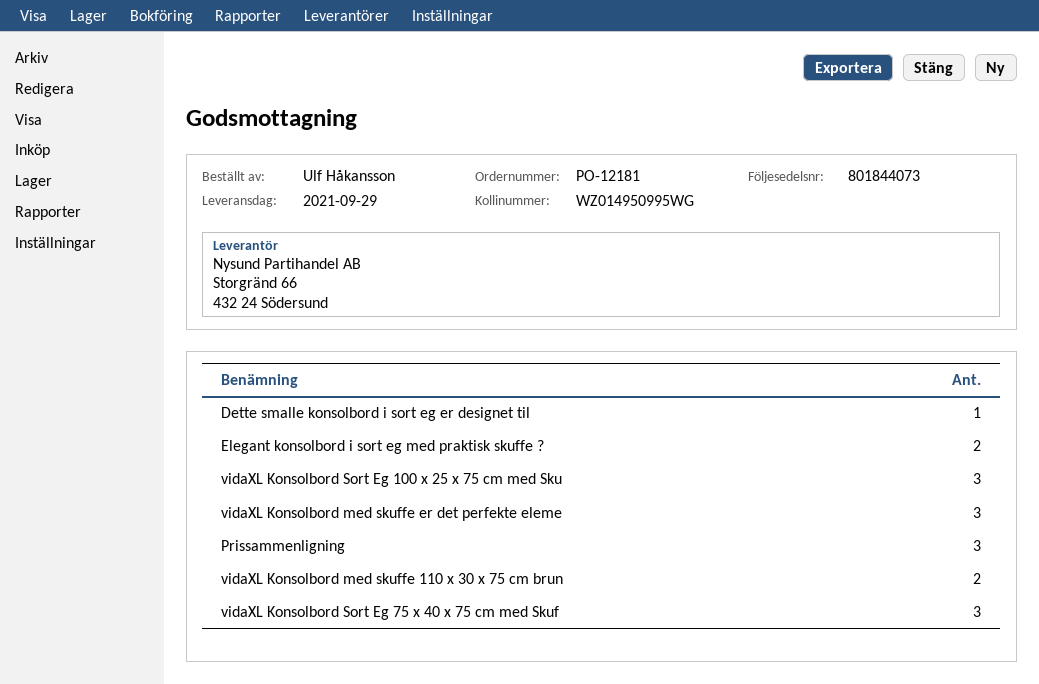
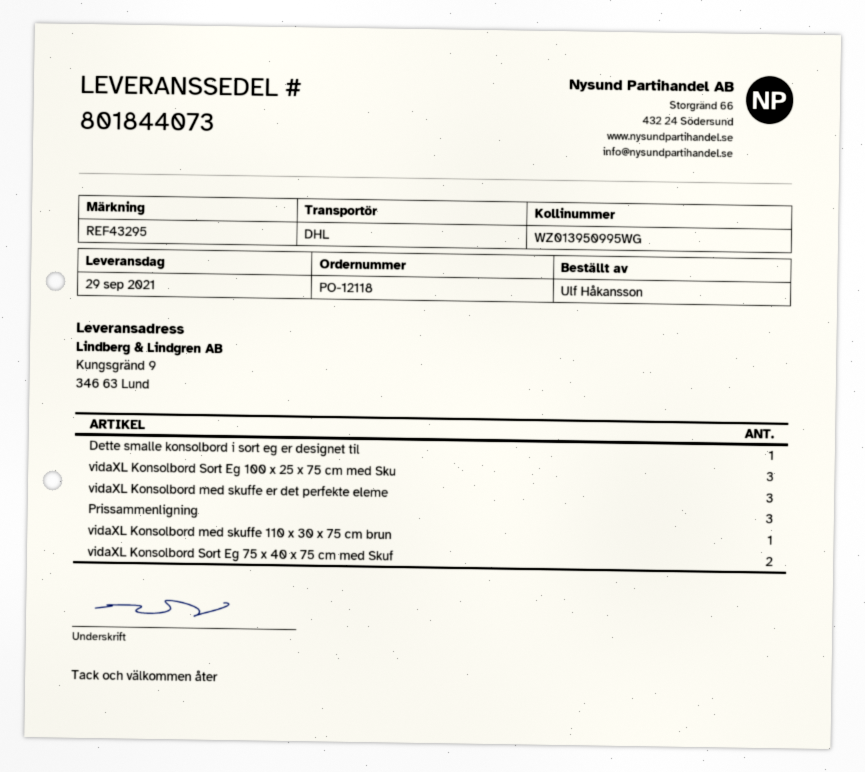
order number: PO-12181 -> PO-12118
tracking number: WZ014950995WG -> WZ013950995WG
Elegant konsolbord i sort eg med praktisk skuffe ?: 2 -> none
vidaXL Konsolbord med skuffe 110 x 30 x 75 cm brun: 2 -> 1
vidaXL Konsolbord Sort Eg 75 x 40 x 75 cm med Skuf: 3 -> 2

